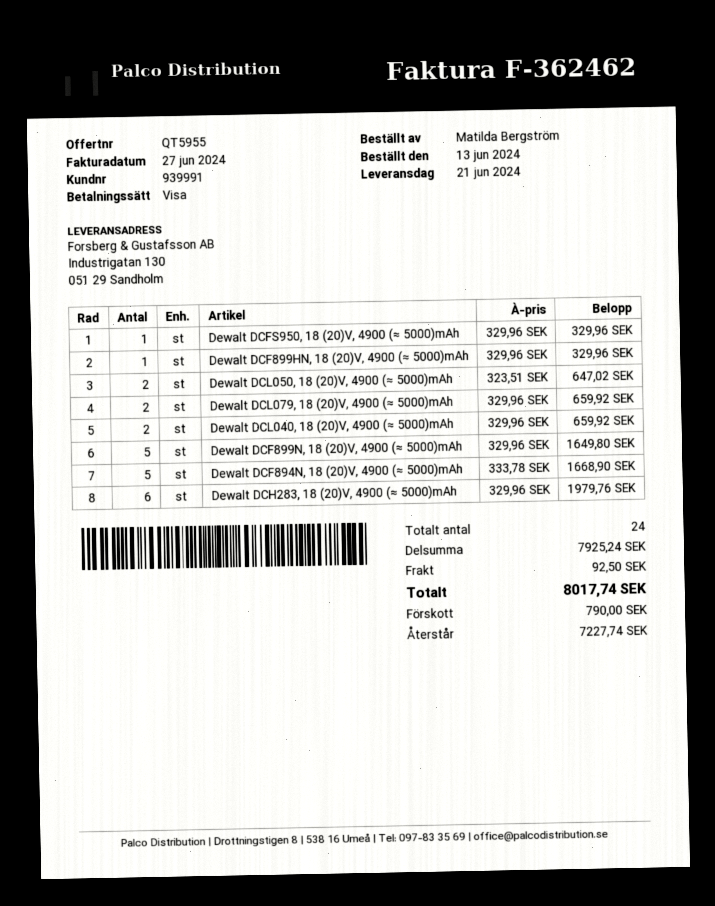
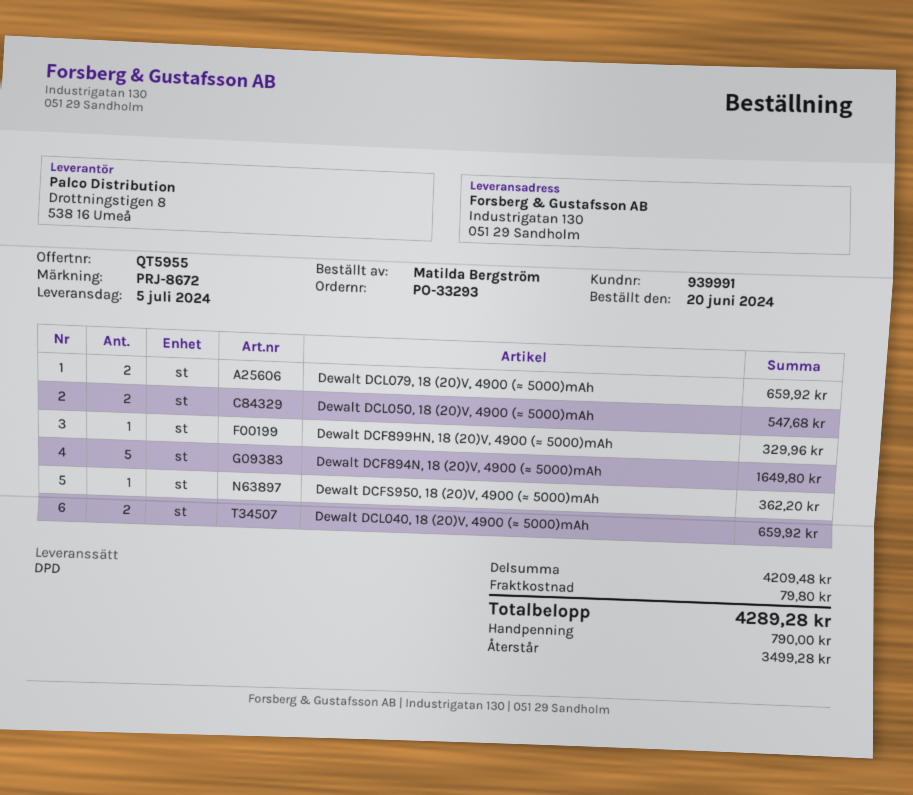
order date: 2024-06-13 -> 2024-06-20
delivery date: 2024-06-21 -> 2024-07-05
Dewalt DCFS950, 18 (20)V, 4900 (≈ 5000)mAh: 1 for 329.96 -> 1 for 362.20
Dewalt DCL050, 18 (20)V, 4900 (≈ 5000)mAh: 2 for 647.02 -> 2 for 547.68
Dewalt DCF899N, 18 (20)V, 4900 (≈ 5000)mAh: 5 for 1649.80 -> none
Dewalt DCF894N, 18 (20)V, 4900 (≈ 5000)mAh: 5 for 1668.90 -> 5 for 1649.80
Dewalt DCH283, 18 (20)V, 4900 (≈ 5000)mAh: 6 for 1979.76 -> none
subtotal: 7925.24 -> 4209.48
shipping: 92.50 -> 79.80
total: 8017.74 -> 4289.28
balance: 7227.74 -> 3499.28

